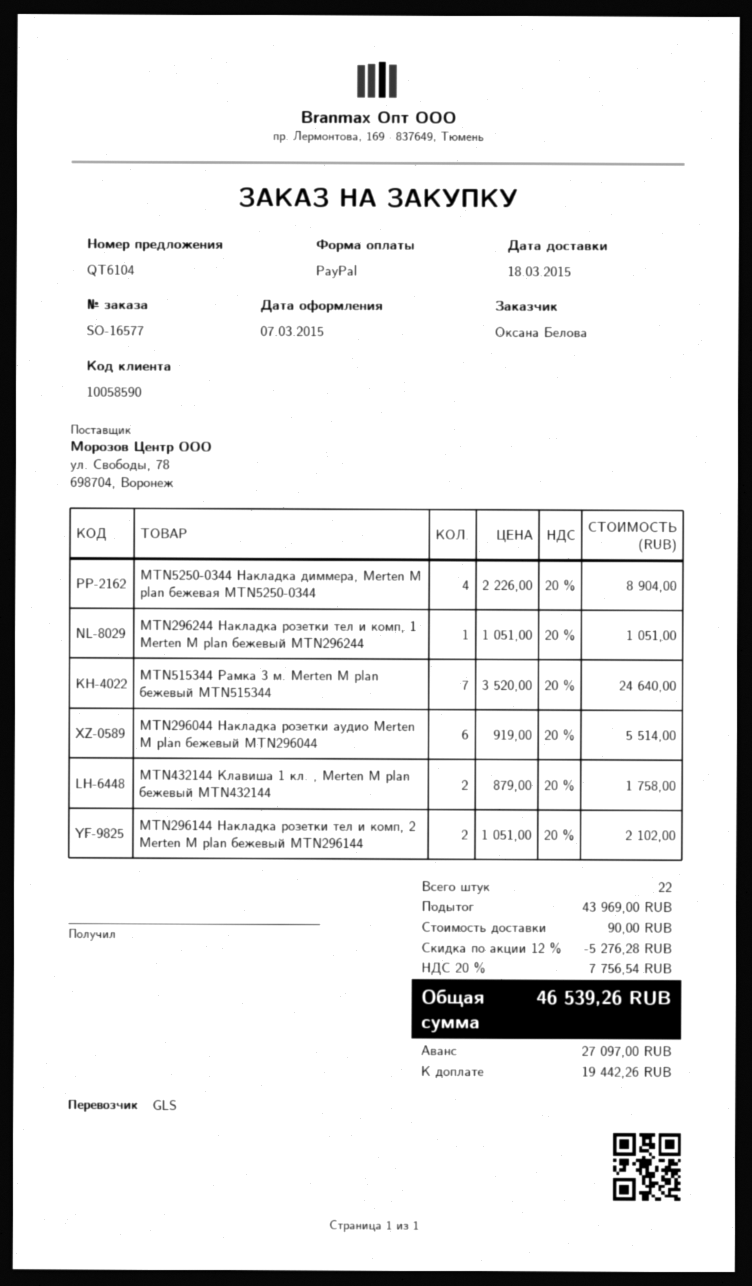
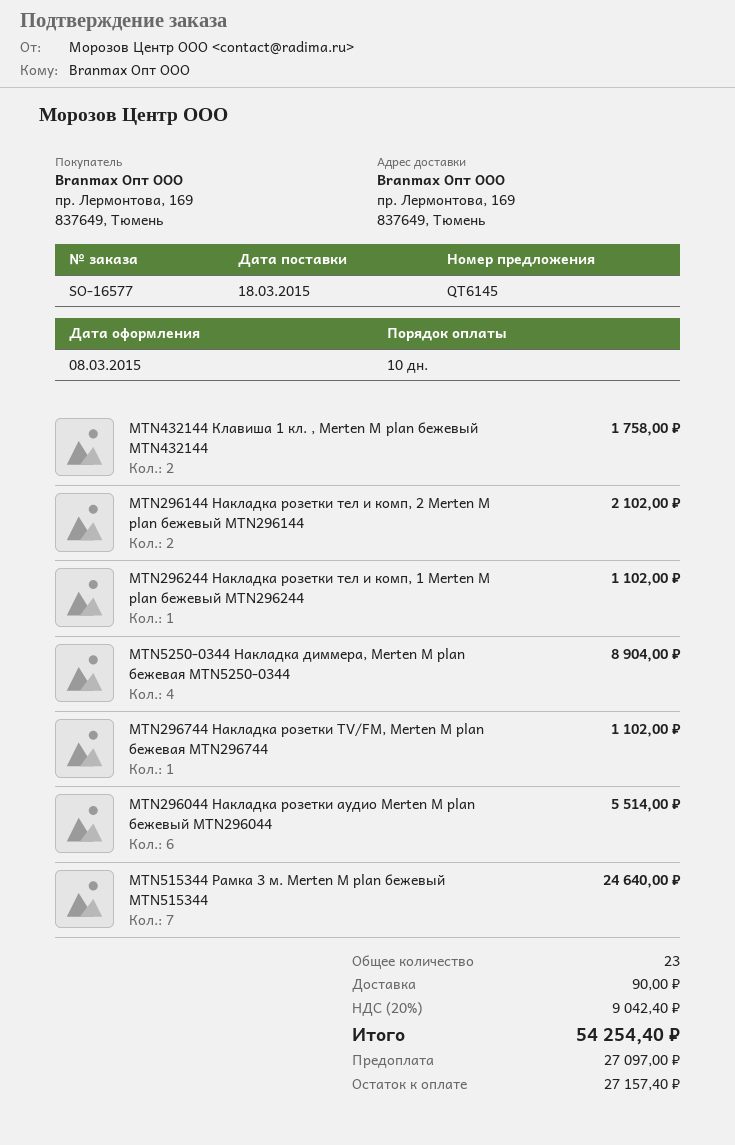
quote number: QT6104 -> QT6145
order date: 2015-03-07 -> 2015-03-08
MTN296244 Накладка розетки тел и комп, 1 Merten M plan бежевый MTN296244: 1 for 1051.00 -> 1 for 1102.00
MTN296744 Накладка розетки TV/FM, Merten M plan бежевая MTN296744: none -> 1 for 1102.00
total quantity: 22 -> 23
discount: 12% = 5276.28 -> none
tax: 20% = 7756.54 -> 20% = 9042.40
total: 46539.26 -> 54254.40
balance: 19442.26 -> 27157.40

